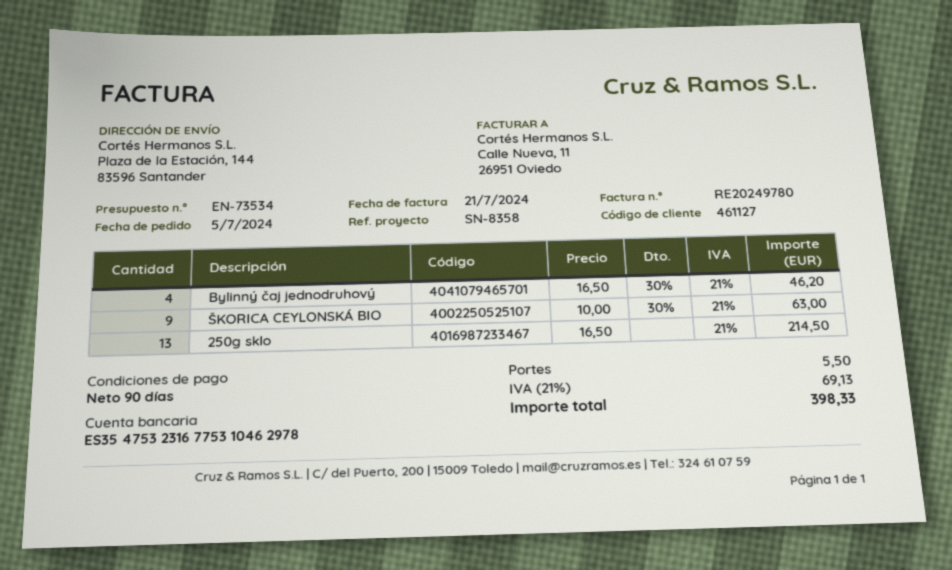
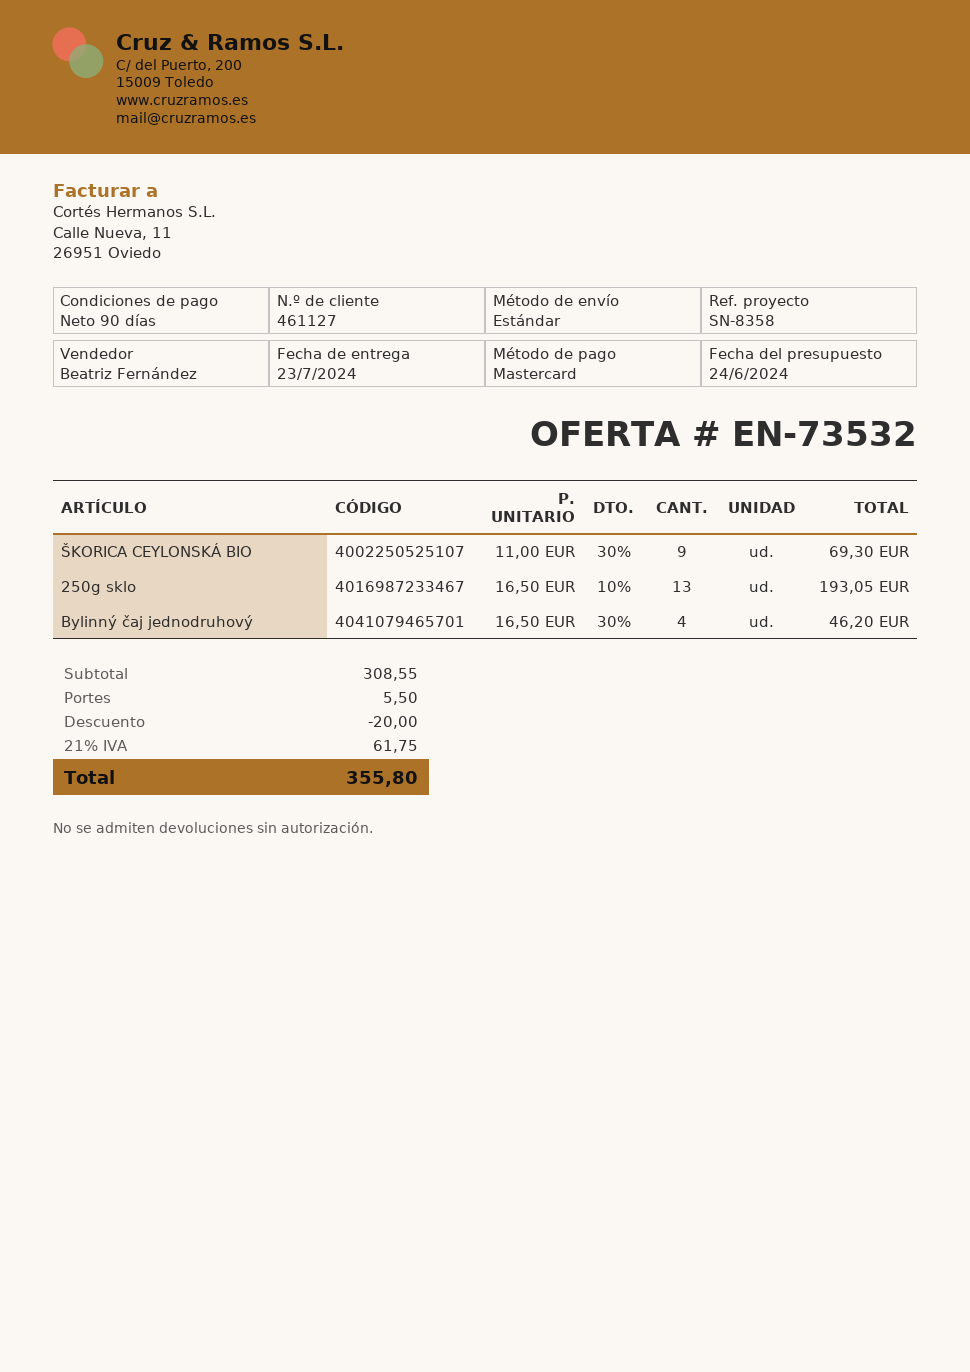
quote number: EN-73534 -> EN-73532
ŠKORICA CEYLONSKÁ BIO: 9 x 10.00 - 30% = 63.00 -> 9 x 11.00 - 30% = 69.30
250g sklo: 13 x 16.50 = 214.50 -> 13 x 16.50 - 10% = 193.05
discount: none -> 20.00
tax: 21% = 69.13 -> 21% = 61.75
total: 398.33 -> 355.80

